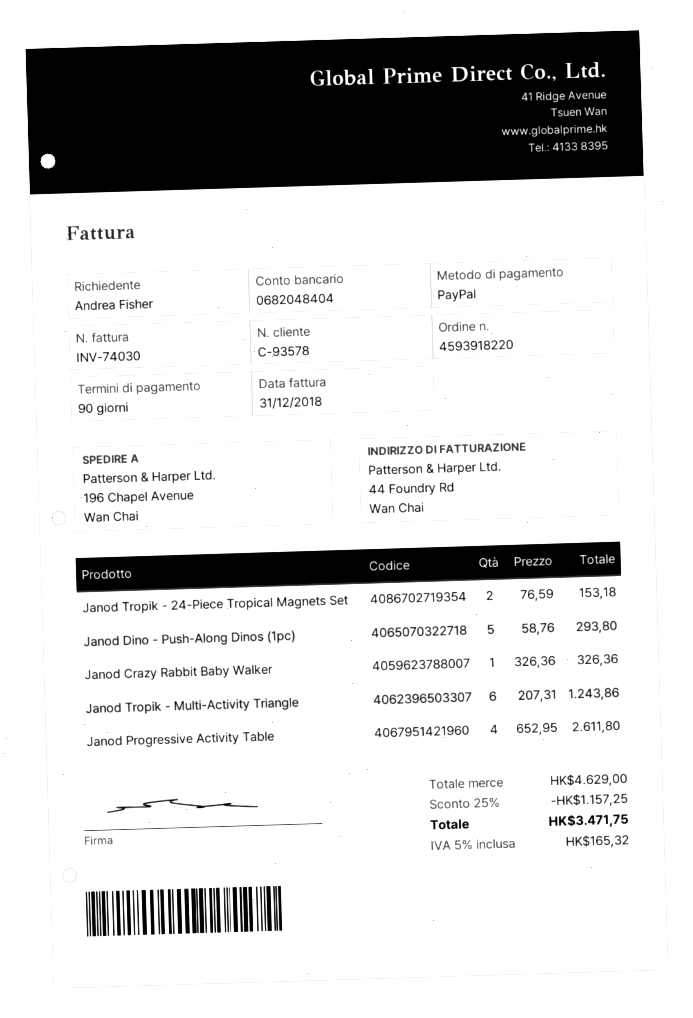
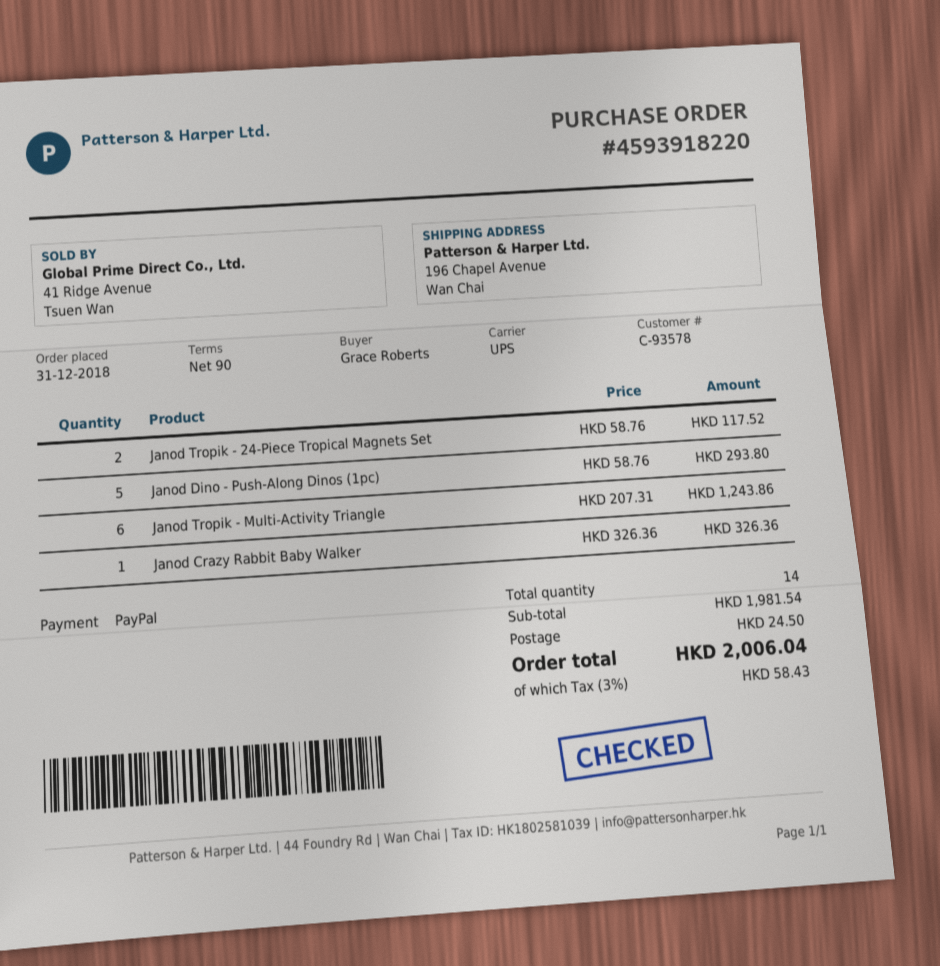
ordered by: Andrea Fisher -> Grace Roberts
Janod Tropik - 24-Piece Tropical Magnets Set: 2 x 76.59 = 153.18 -> 2 x 58.76 = 117.52
Janod Progressive Activity Table: 4 x 652.95 = 2611.80 -> none
subtotal: 4629.00 -> 1981.54
discount: 25% = 1157.25 -> none
shipping: none -> 24.50
tax: 5% = 165.32 -> 3% = 58.43
total: 3471.75 -> 2006.04

